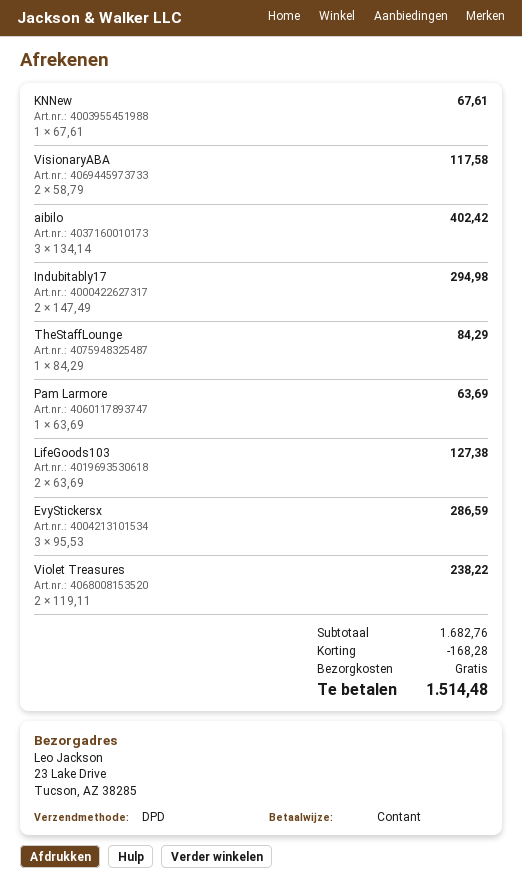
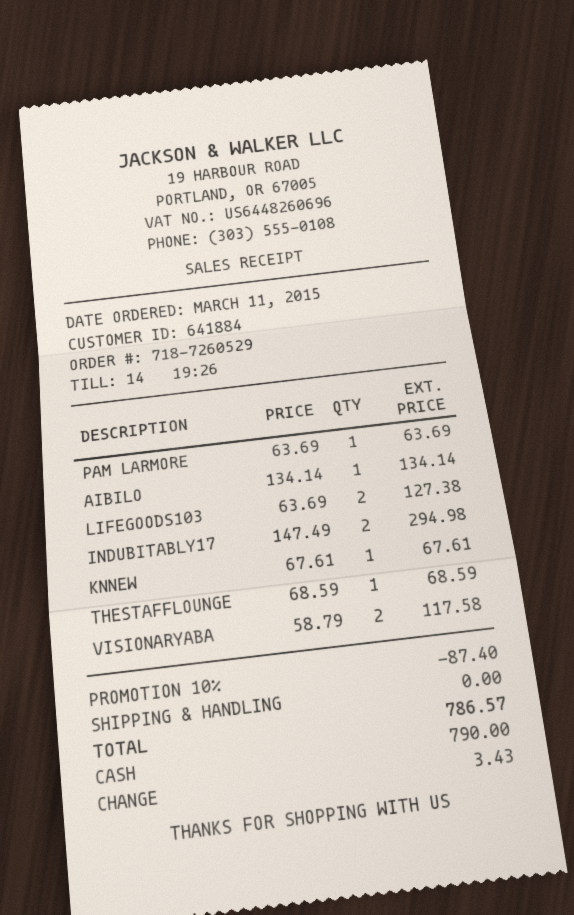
aibilo: 3 x 134.14 = 402.42 -> 1 x 134.14 = 134.14
TheStaffLounge: 1 x 84.29 = 84.29 -> 1 x 68.59 = 68.59
EvyStickersx: 3 x 95.53 = 286.59 -> none
Violet Treasures: 2 x 119.11 = 238.22 -> none
discount: 168.28 -> 87.40
total: 1514.48 -> 786.57

